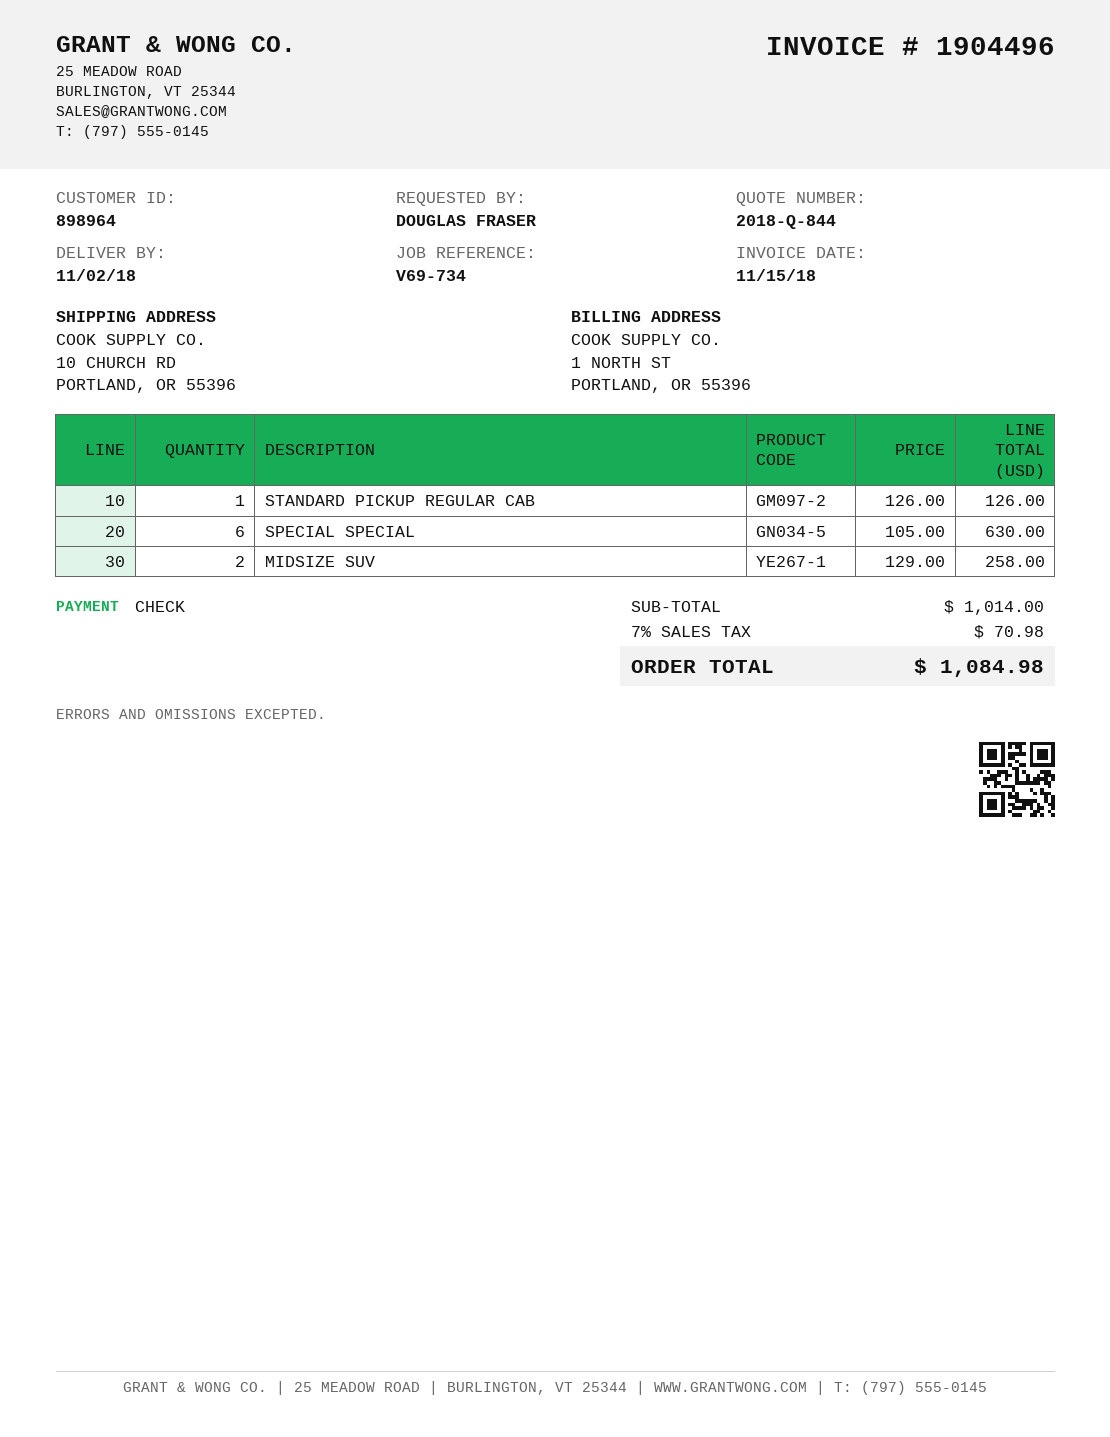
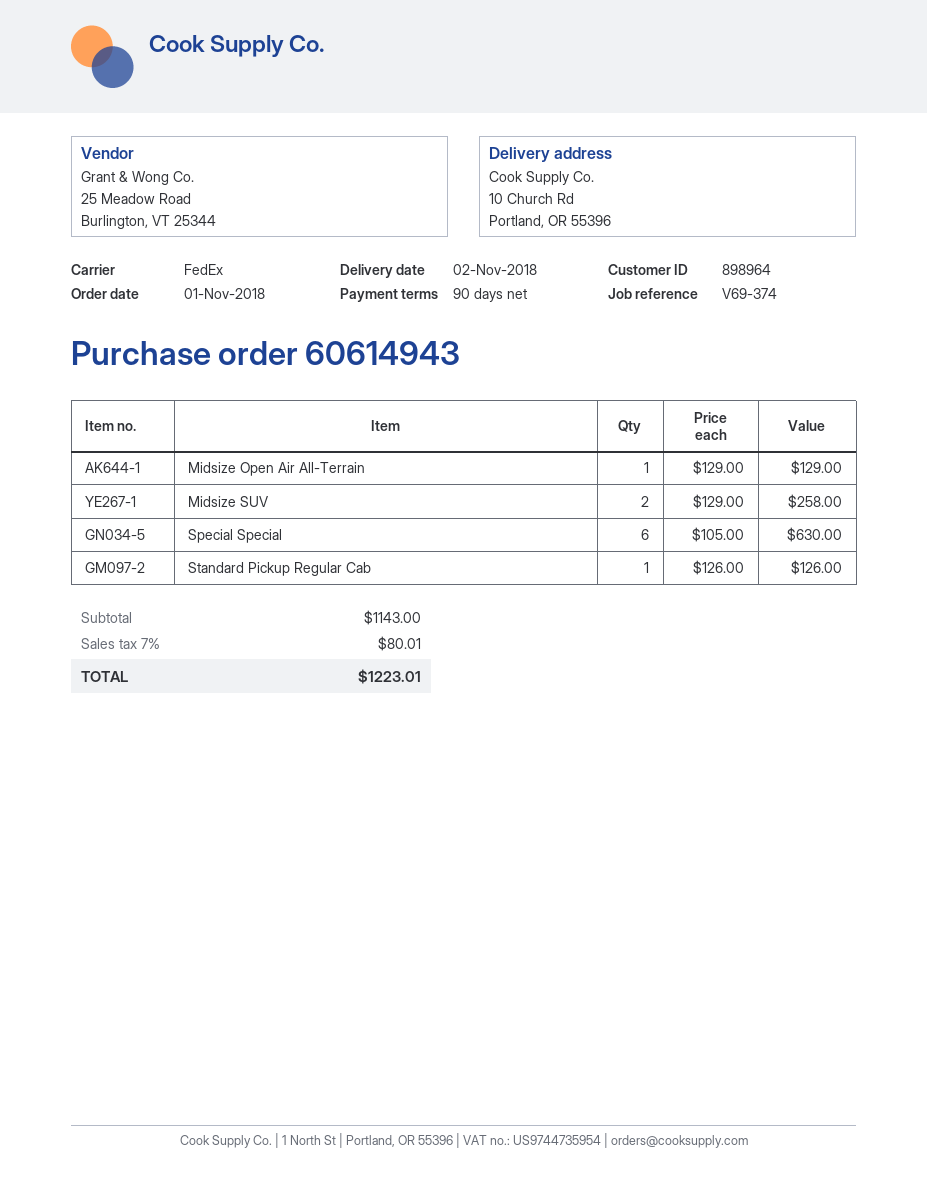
reference: V69-734 -> V69-374
Midsize Open Air All-Terrain: none -> 1 x 129.00 = 129.00
subtotal: 1014.00 -> 1143.00
tax: 7% = 70.98 -> 7% = 80.01
total: 1084.98 -> 1223.01

